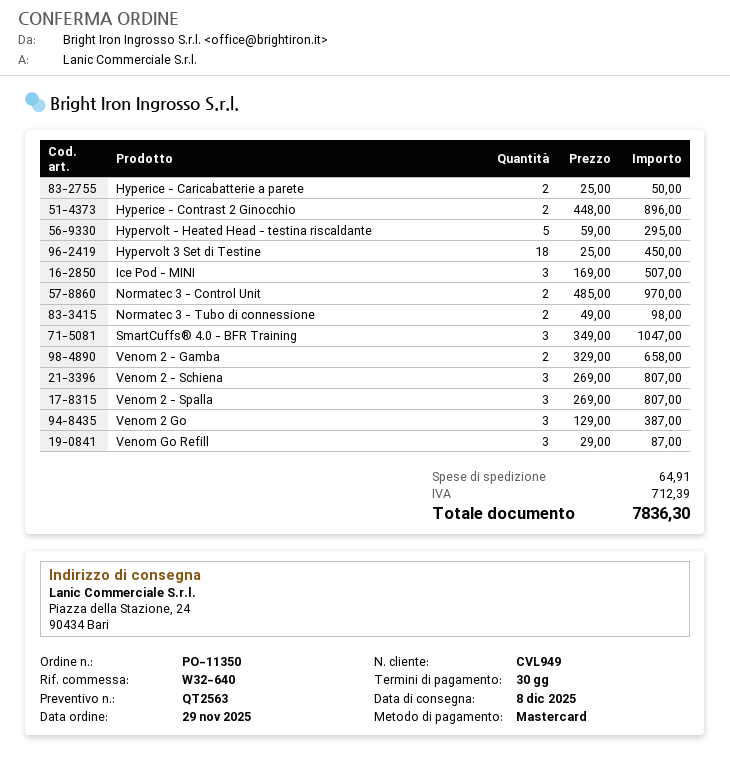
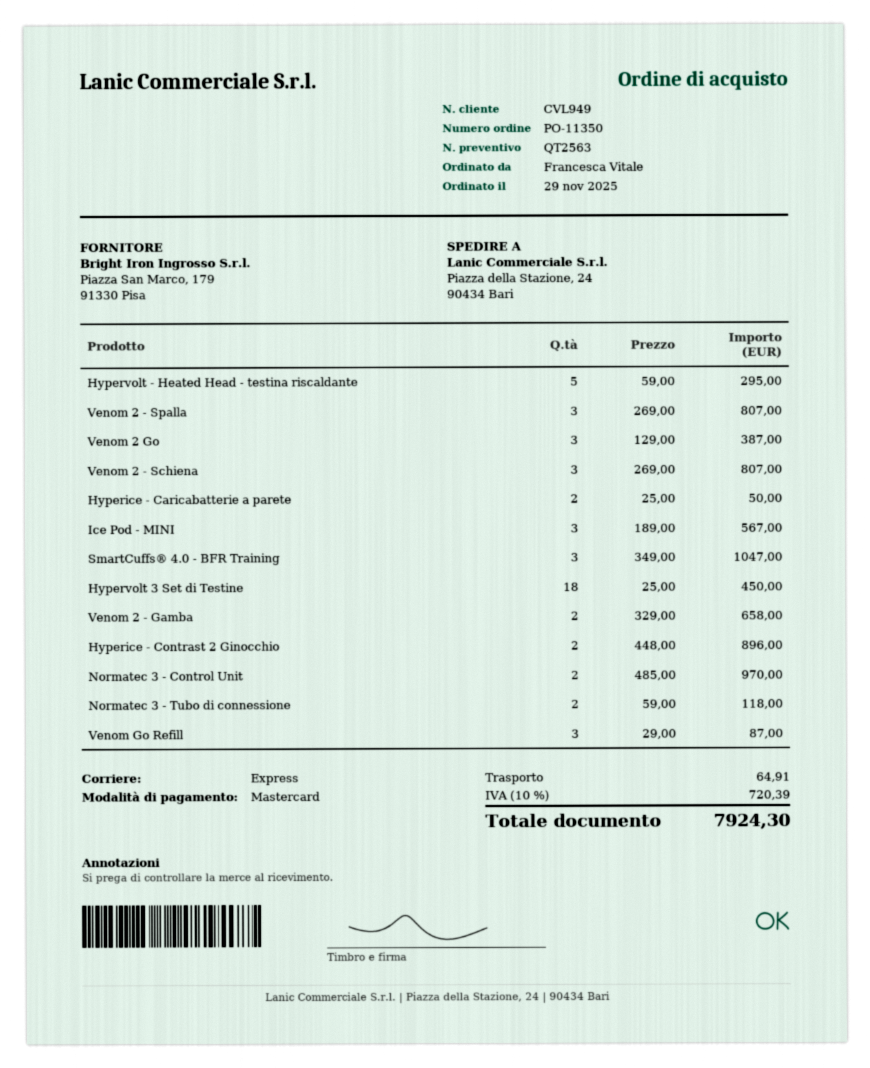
Ice Pod - MINI: 3 x 169.00 = 507.00 -> 3 x 189.00 = 567.00
Normatec 3 - Tubo di connessione: 2 x 49.00 = 98.00 -> 2 x 59.00 = 118.00
tax: 712.39 -> 720.39
total: 7836.30 -> 7924.30

